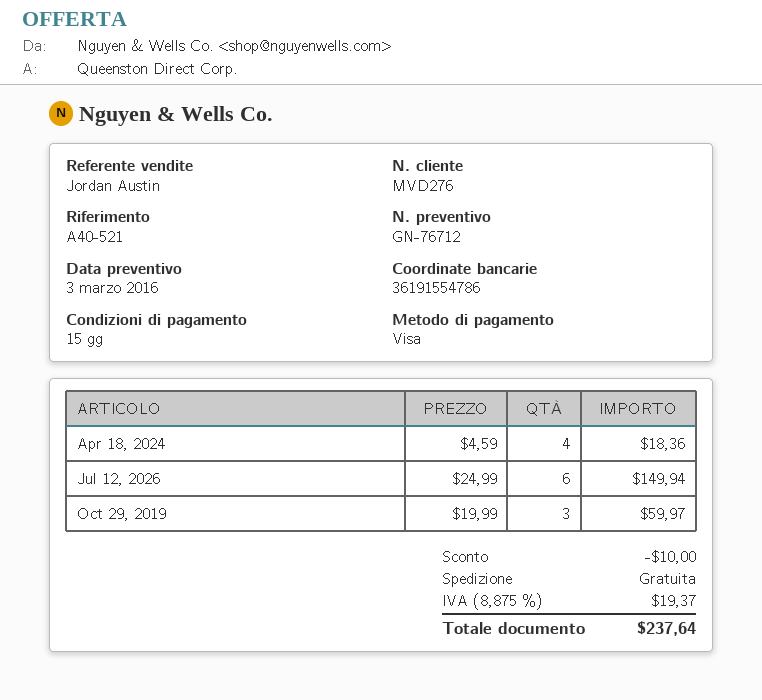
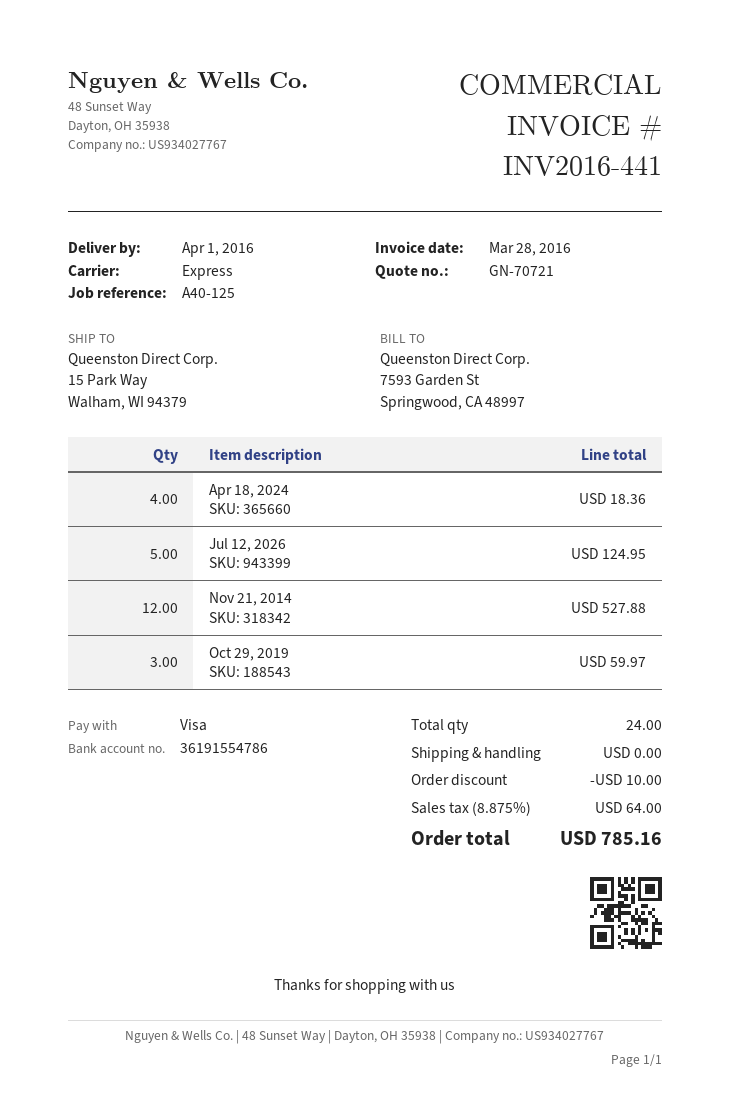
quote number: GN-76712 -> GN-70721
reference: A40-521 -> A40-125
Jul 12, 2026: 6 for 149.94 -> 5 for 124.95
Nov 21, 2014: none -> 12 for 527.88
tax: 8.875% = 19.37 -> 8.875% = 64.00
total: 237.64 -> 785.16

